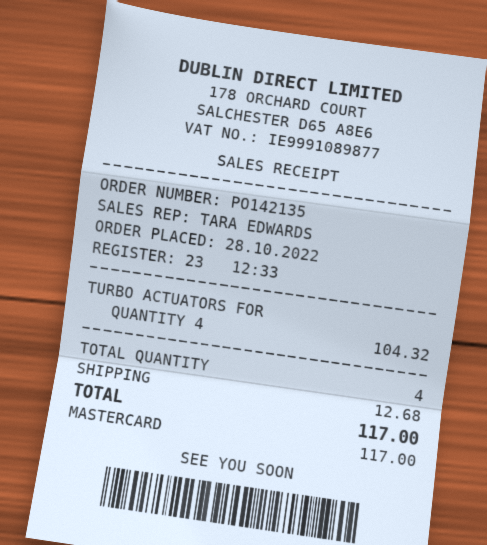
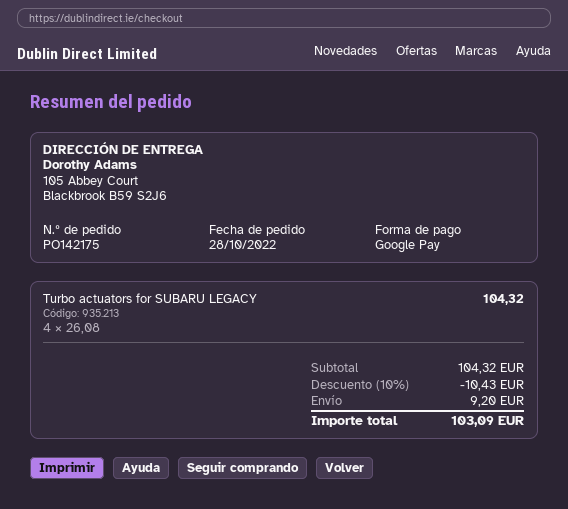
order number: PO142135 -> PO142175
payment method: Mastercard -> Google Pay
discount: none -> 10% = 10.43
shipping: 12.68 -> 9.20
total: 117.00 -> 103.09

